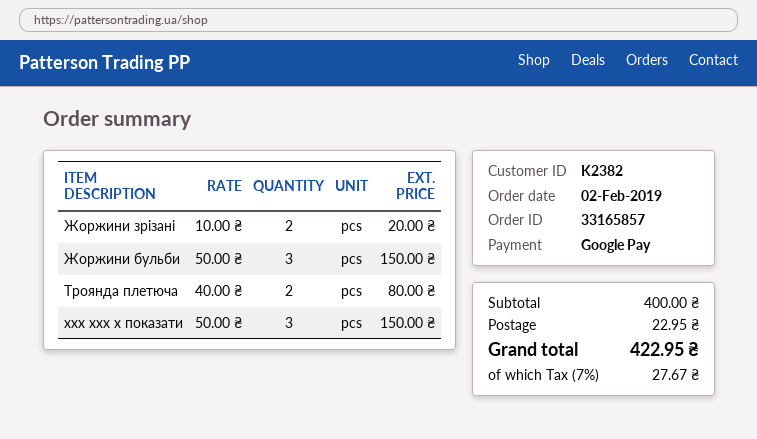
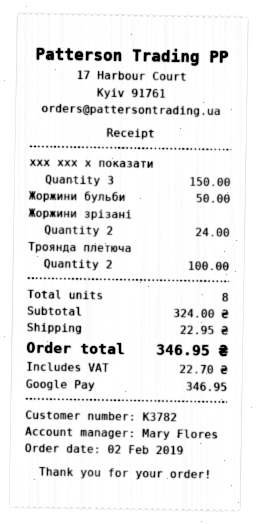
customer number: K2382 -> K3782
Жоржини зрізані: 2 for 20.00 -> 2 for 24.00
Жоржини бульби: 3 for 150.00 -> 1 for 50.00
Троянда плетюча: 2 for 80.00 -> 2 for 100.00
subtotal: 400.00 -> 324.00
tax: 27.67 -> 22.70
total: 422.95 -> 346.95

